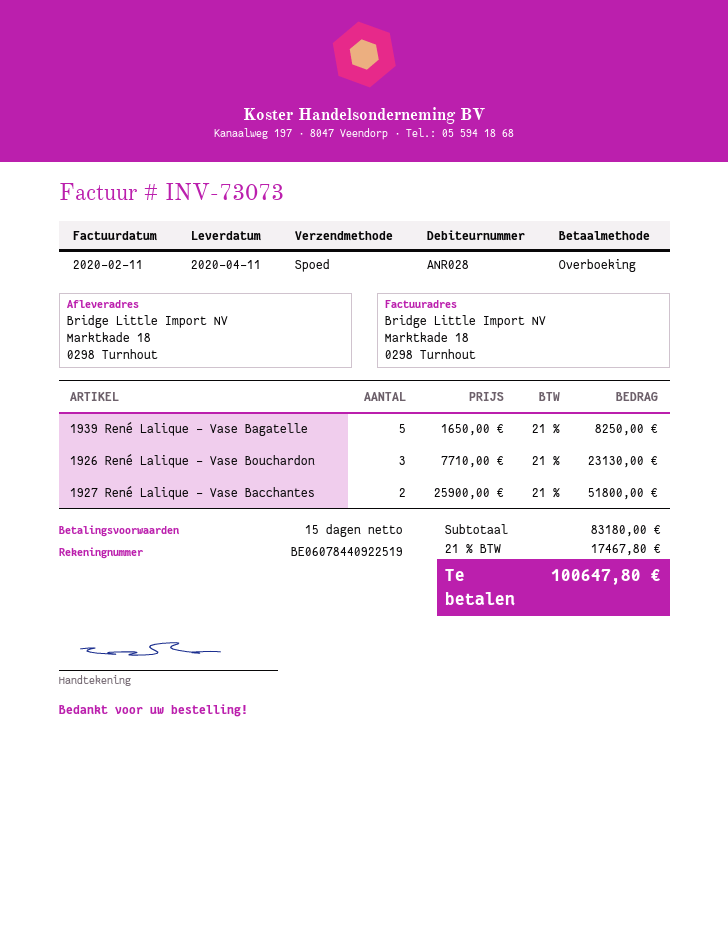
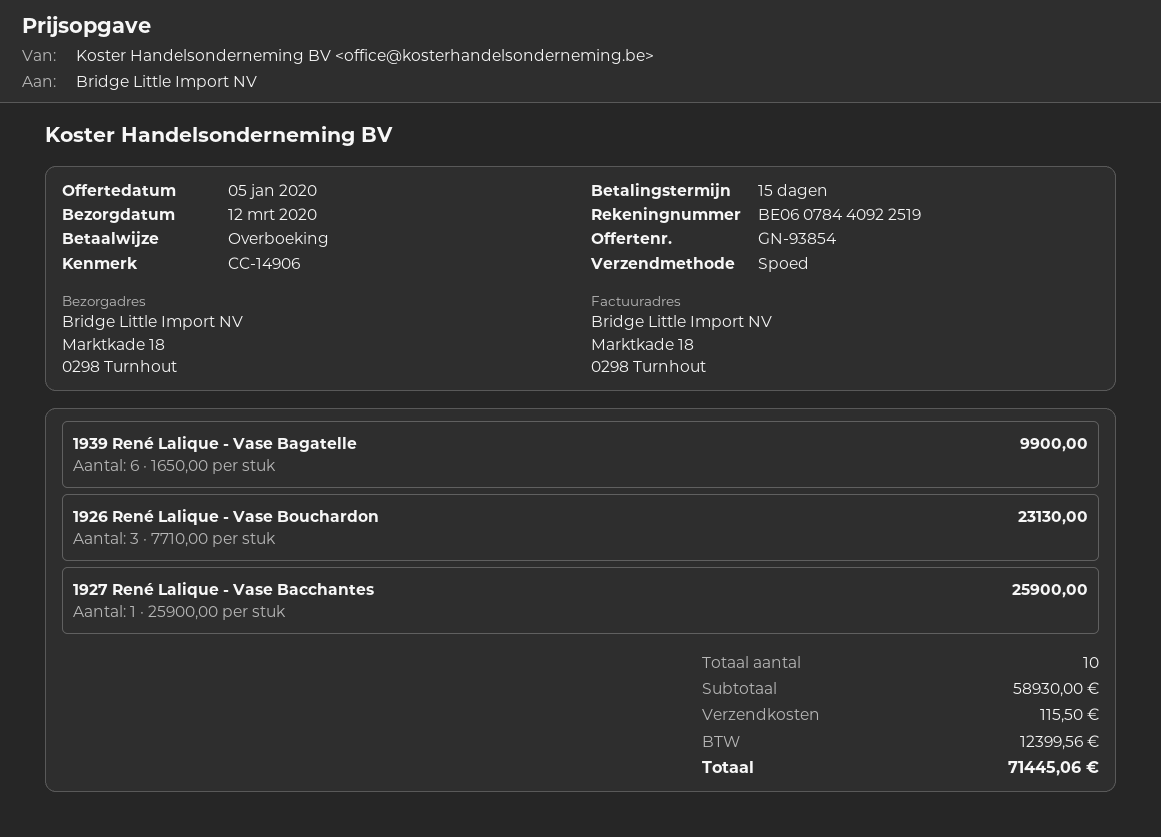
delivery date: 2020-04-11 -> 2020-03-12
1939 René Lalique - Vase Bagatelle: 5 x 1650.00 = 8250.00 -> 6 x 1650.00 = 9900.00
1927 René Lalique - Vase Bacchantes: 2 x 25900.00 = 51800.00 -> 1 x 25900.00 = 25900.00
subtotal: 83180.00 -> 58930.00
shipping: none -> 115.50
tax: 17467.80 -> 12399.56
total: 100647.80 -> 71445.06

